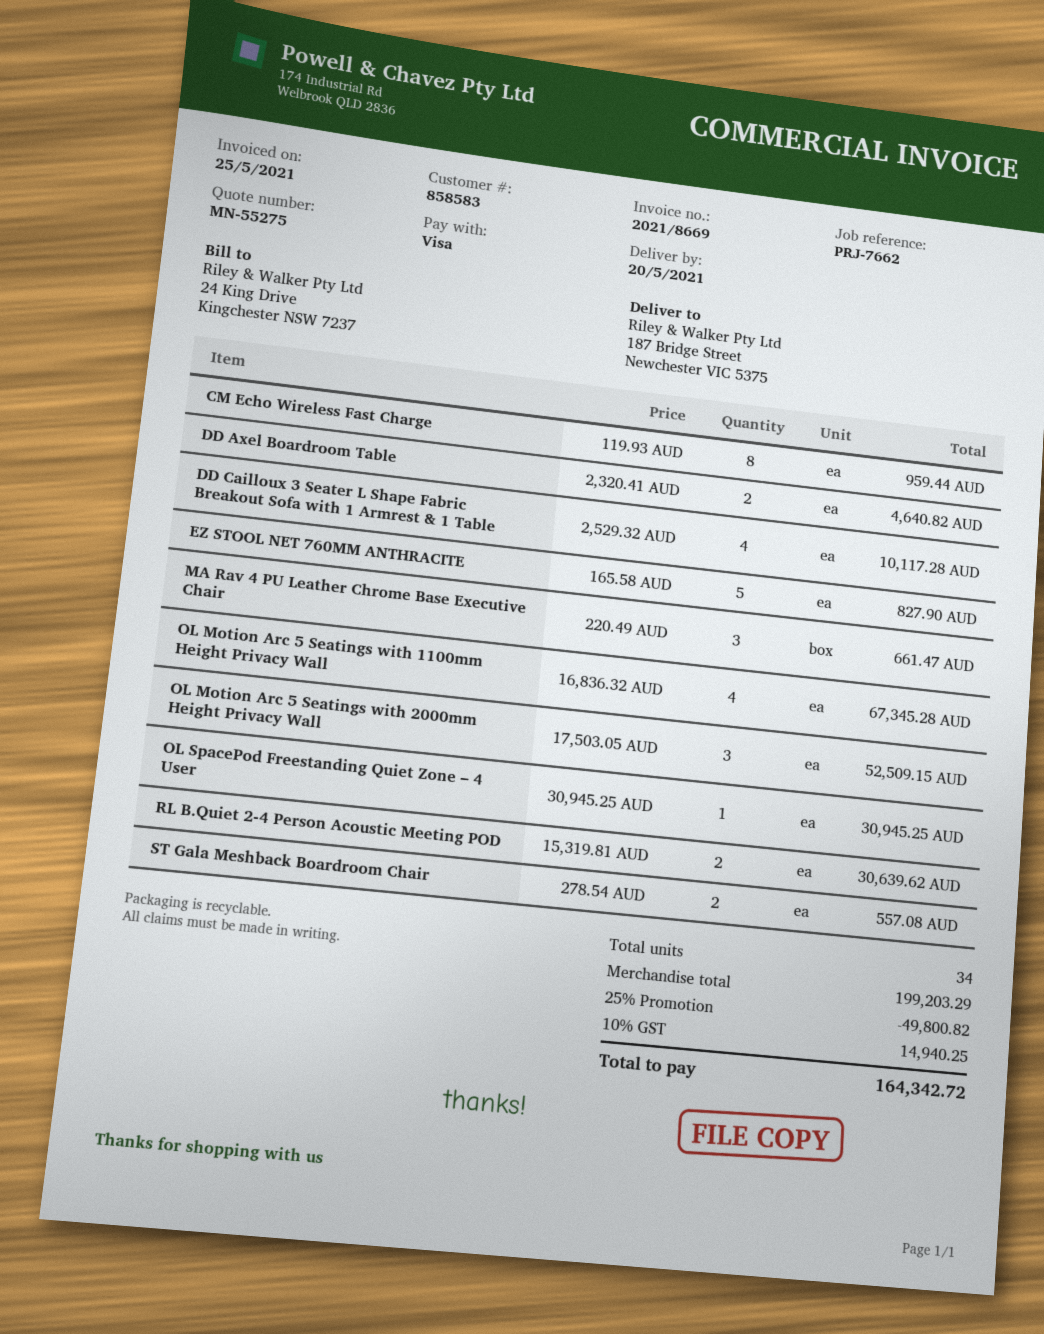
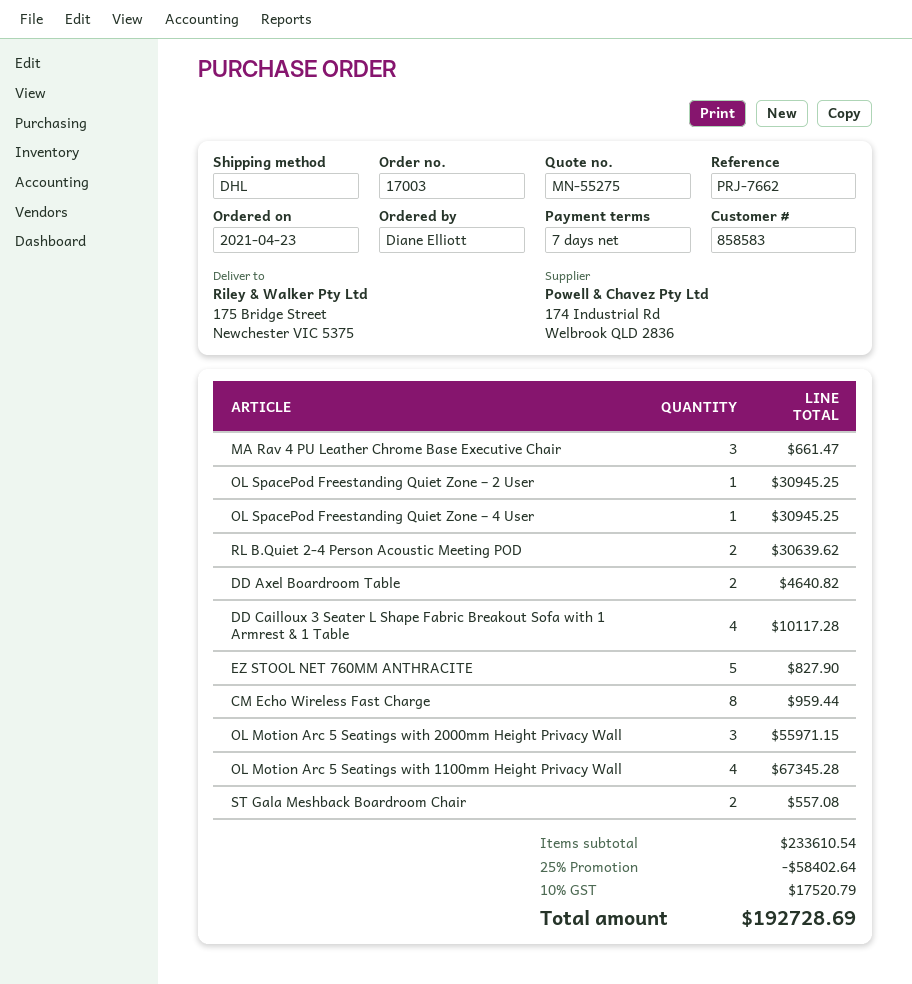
ship to: 187 Bridge Street, Newchester VIC 5375 -> 175 Bridge Street, Newchester VIC 5375
OL Motion Arc 5 Seatings with 2000mm Height Privacy Wall: 3 for 52509.15 -> 3 for 55971.15
OL SpacePod Freestanding Quiet Zone – 2 User: none -> 1 for 30945.25
subtotal: 199203.29 -> 233610.54
discount: 25% = 49800.82 -> 25% = 58402.64
tax: 10% = 14940.25 -> 10% = 17520.79
total: 164342.72 -> 192728.69

